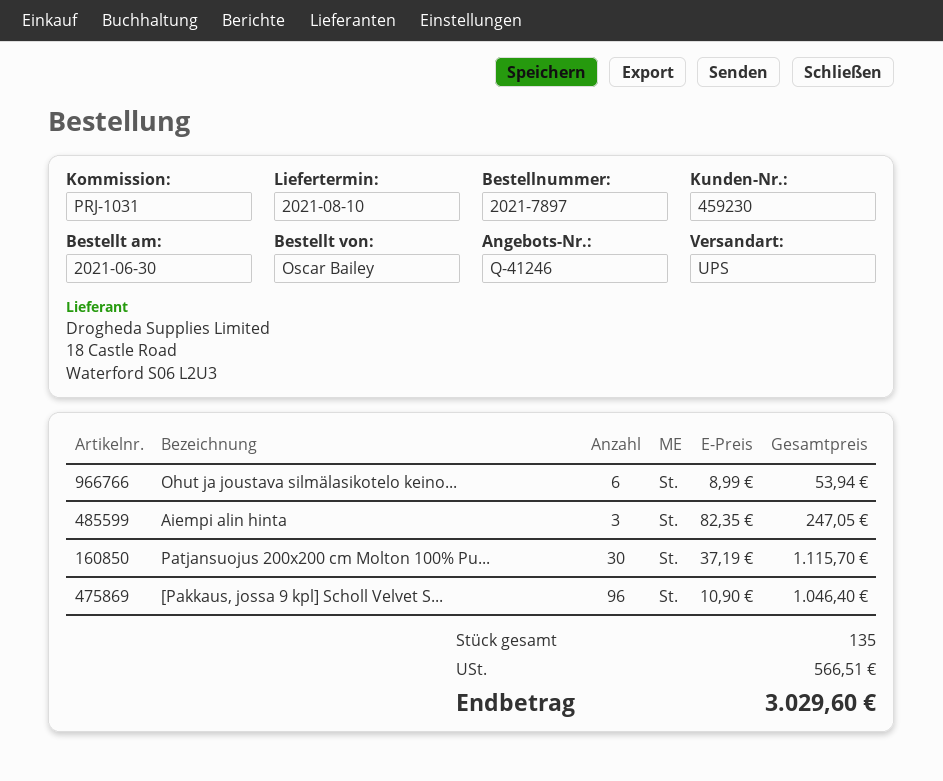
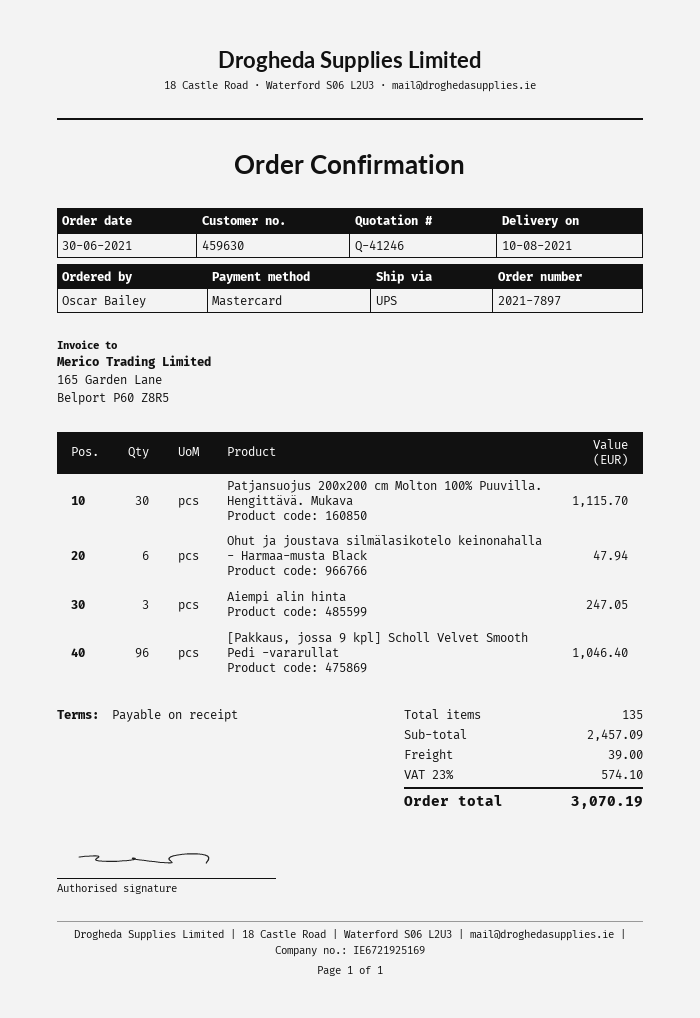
customer number: 459230 -> 459630
Ohut ja joustava silmälasikotelo keino...: 6 for 53.94 -> 6 for 47.94
shipping: none -> 39.00
tax: 566.51 -> 574.10
total: 3029.60 -> 3070.19

